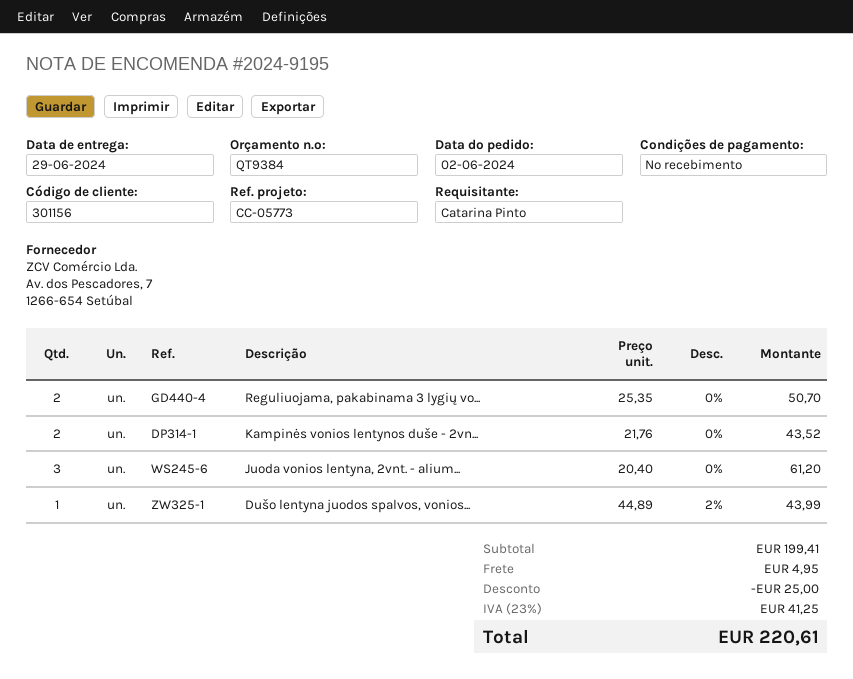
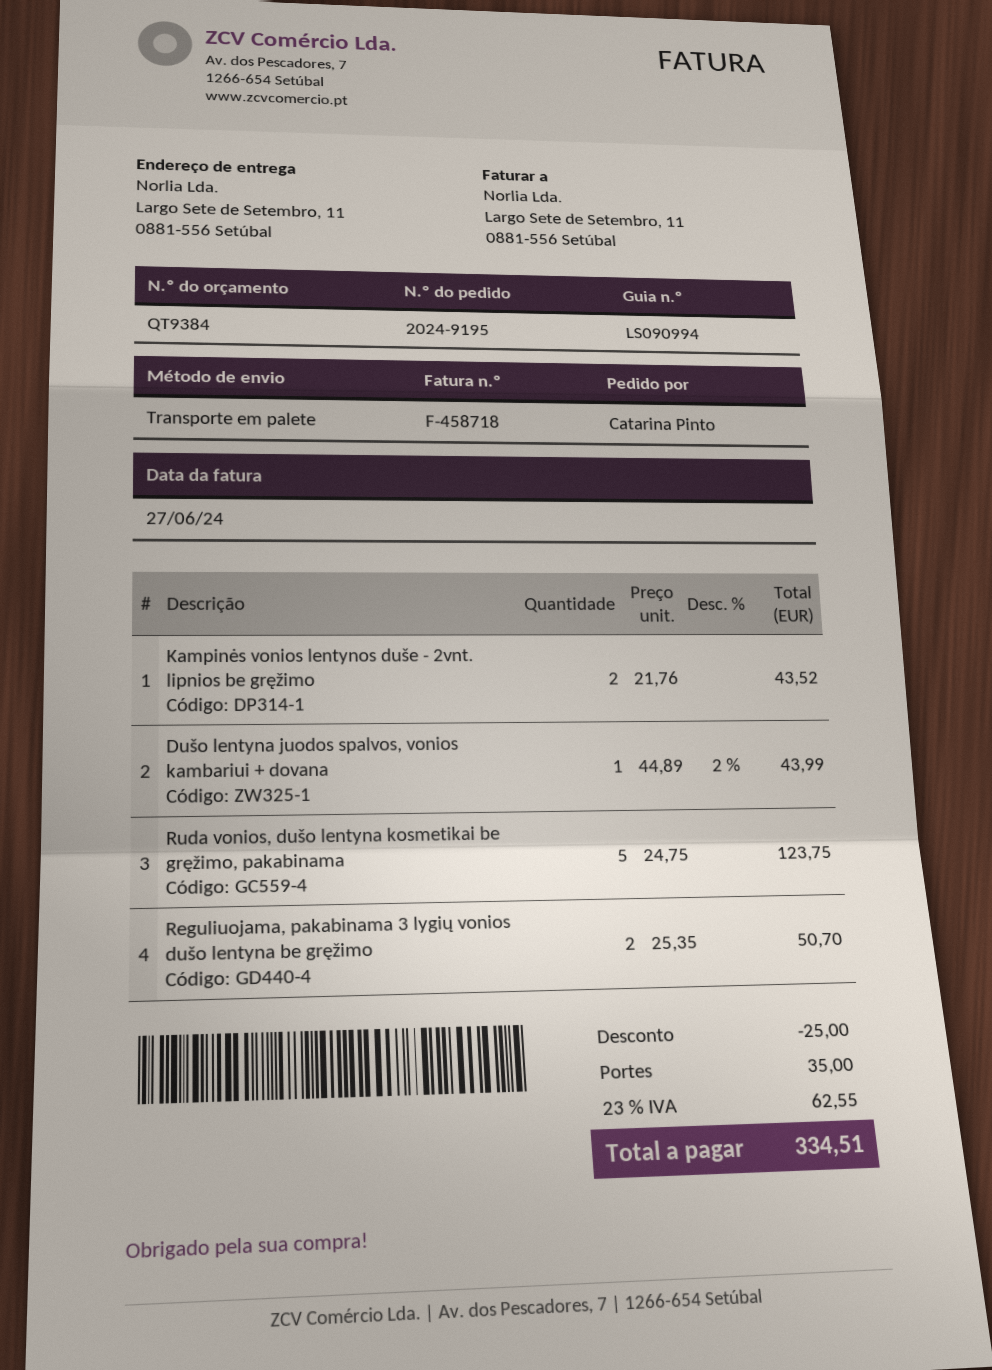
Juoda vonios lentyna, 2vnt. - alium...: 3 x 20.40 = 61.20 -> none
Ruda vonios, dušo lentyna kosmetikai be gręžimo, pakabinama: none -> 5 x 24.75 = 123.75
shipping: 4.95 -> 35.00
tax: 23% = 41.25 -> 23% = 62.55
total: 220.61 -> 334.51

